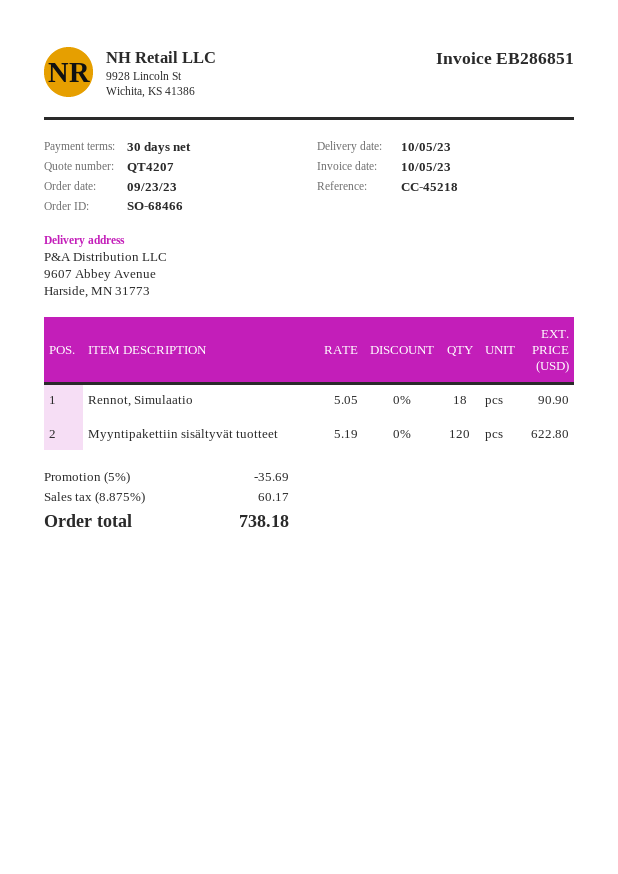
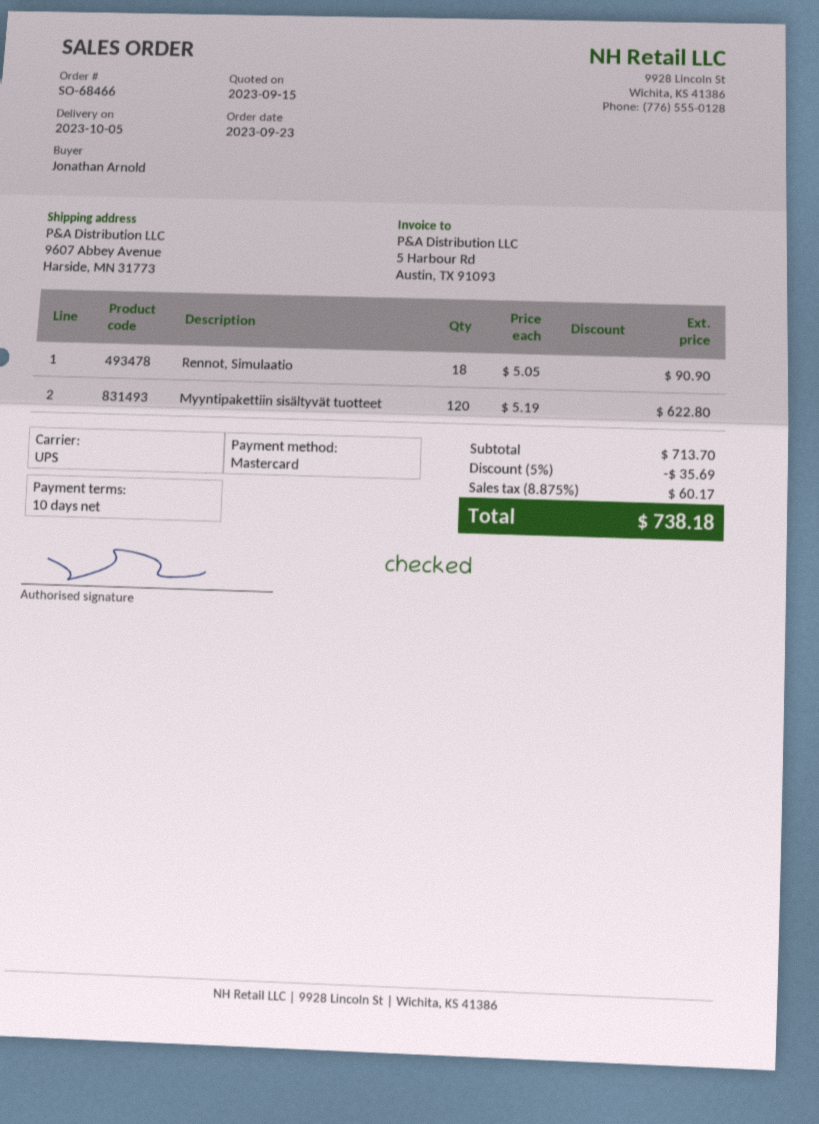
payment terms: 30 days -> 10 days

